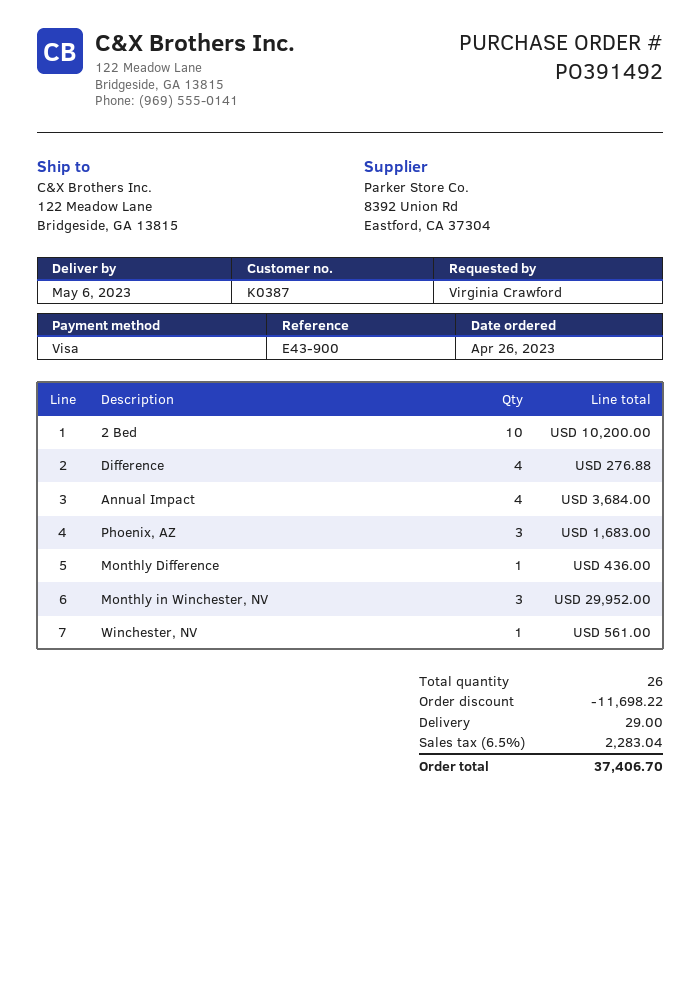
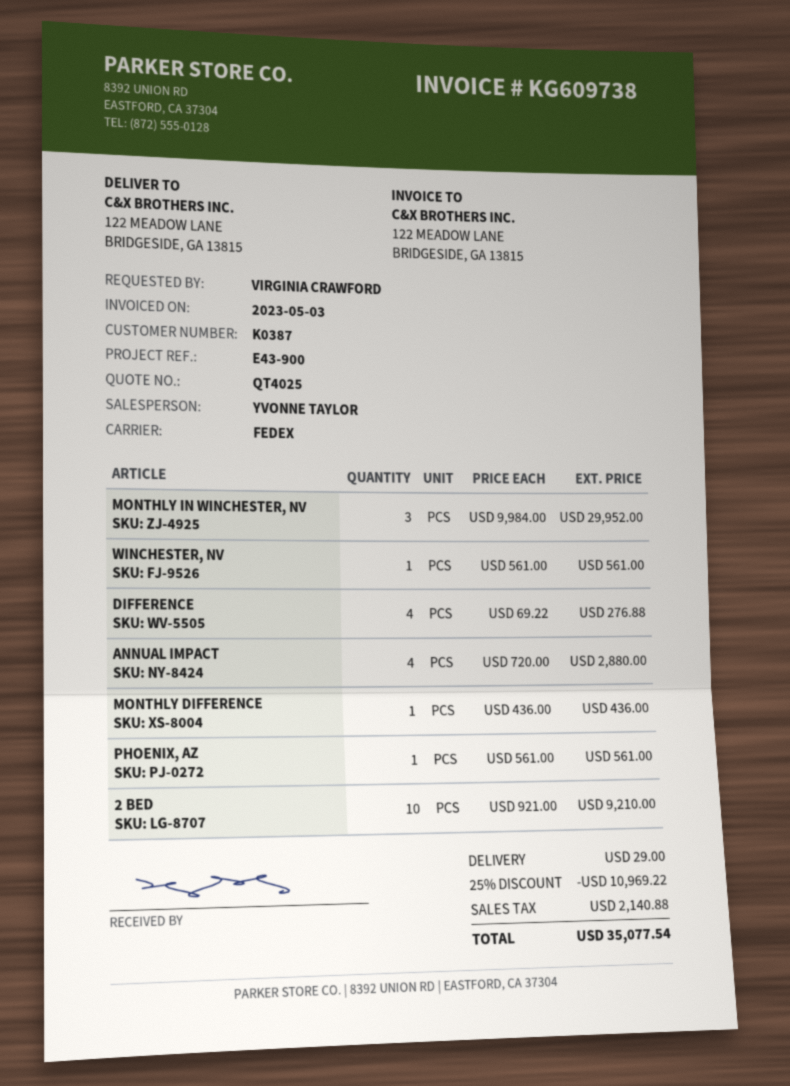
2 Bed: 10 for 10200.00 -> 10 for 9210.00
Annual Impact: 4 for 3684.00 -> 4 for 2880.00
Phoenix, AZ: 3 for 1683.00 -> 1 for 561.00
discount: 11698.22 -> 10969.22
tax: 2283.04 -> 2140.88
total: 37406.70 -> 35077.54

